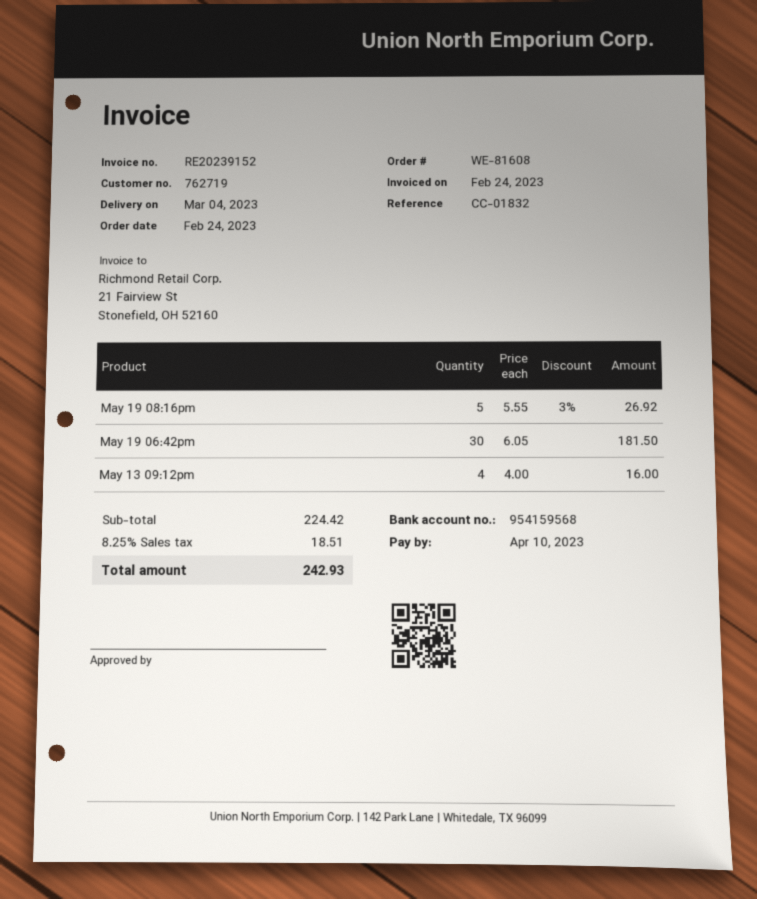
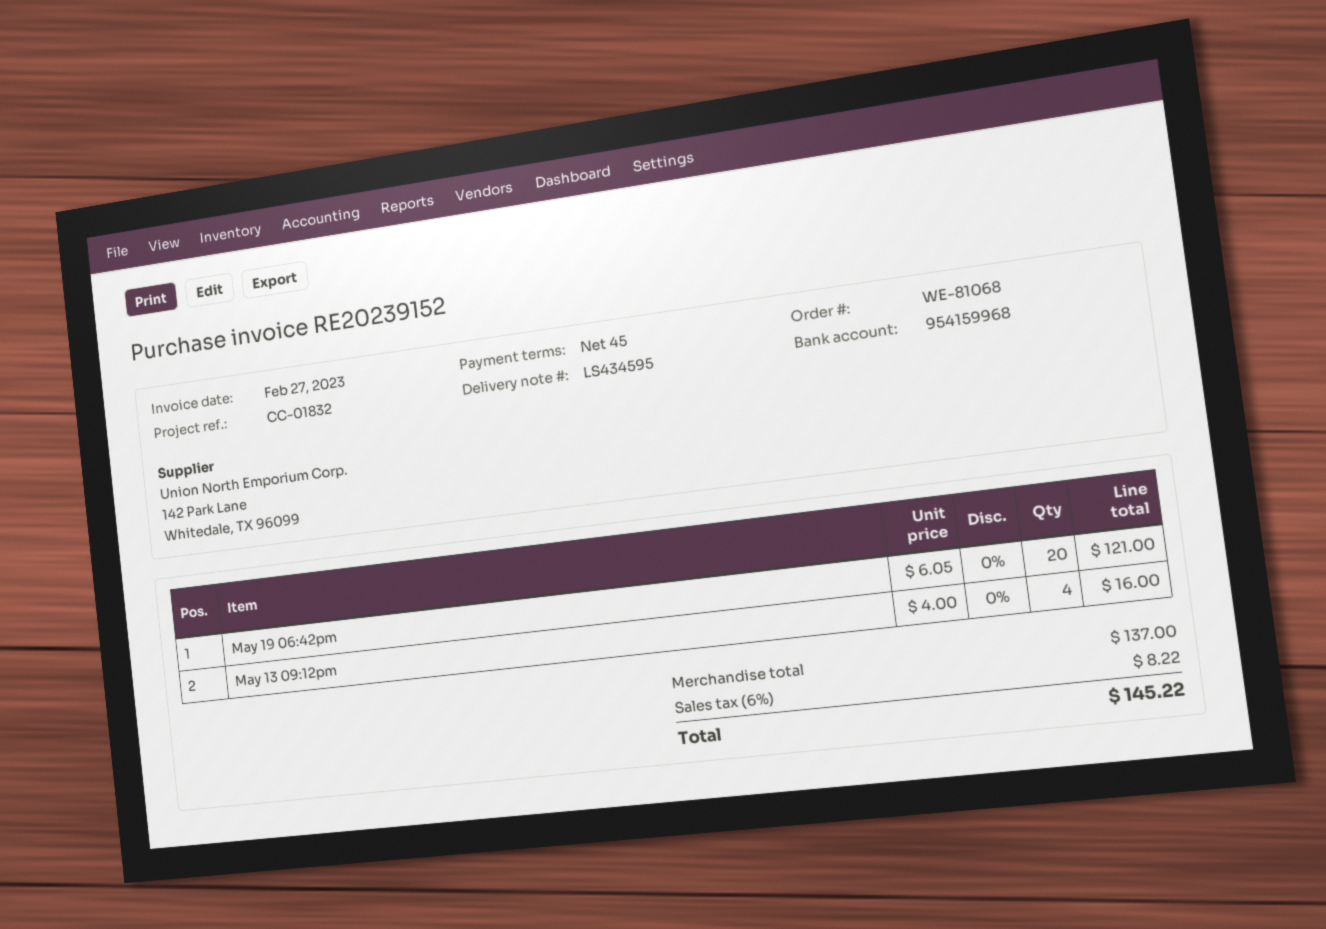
order number: WE-81608 -> WE-81068
invoice date: 2023-02-24 -> 2023-02-27
bank account: 954159568 -> 954159968
May 19 08:16pm: 5 x 5.55 - 3% = 26.92 -> none
May 19 06:42pm: 30 x 6.05 = 181.50 -> 20 x 6.05 = 121.00
subtotal: 224.42 -> 137.00
tax: 8.25% = 18.51 -> 6% = 8.22
total: 242.93 -> 145.22

